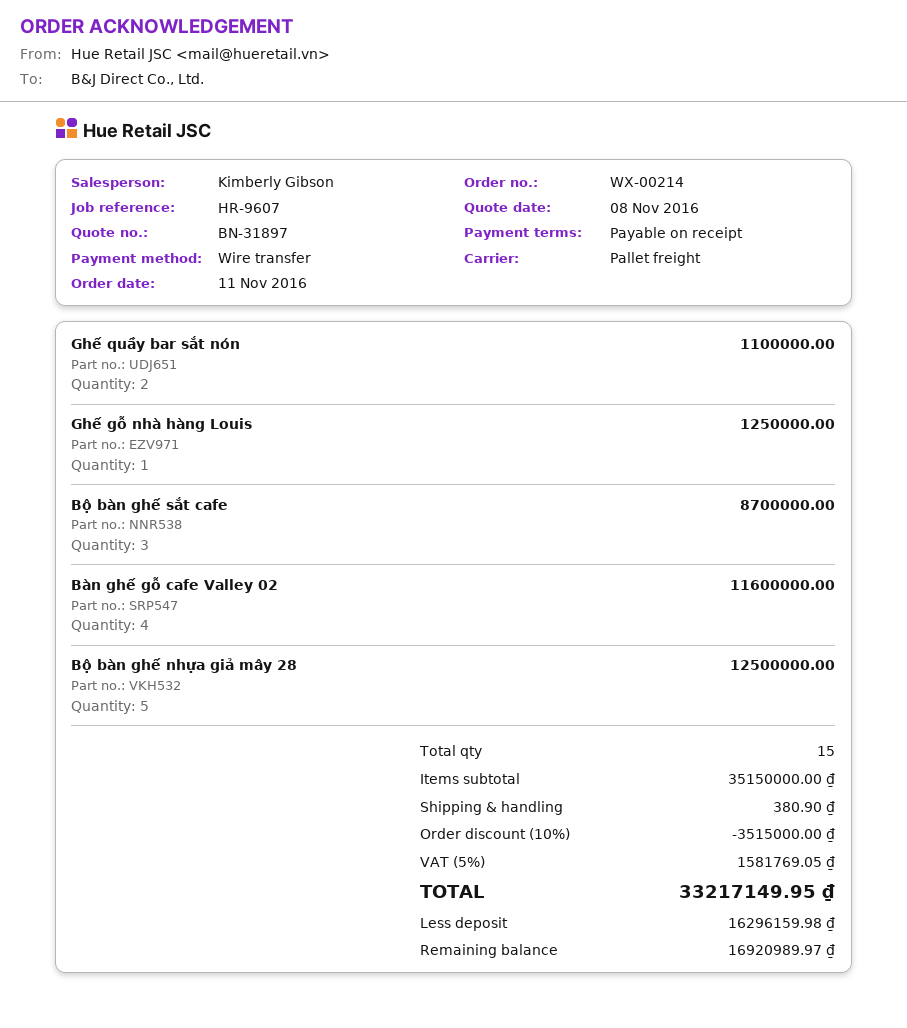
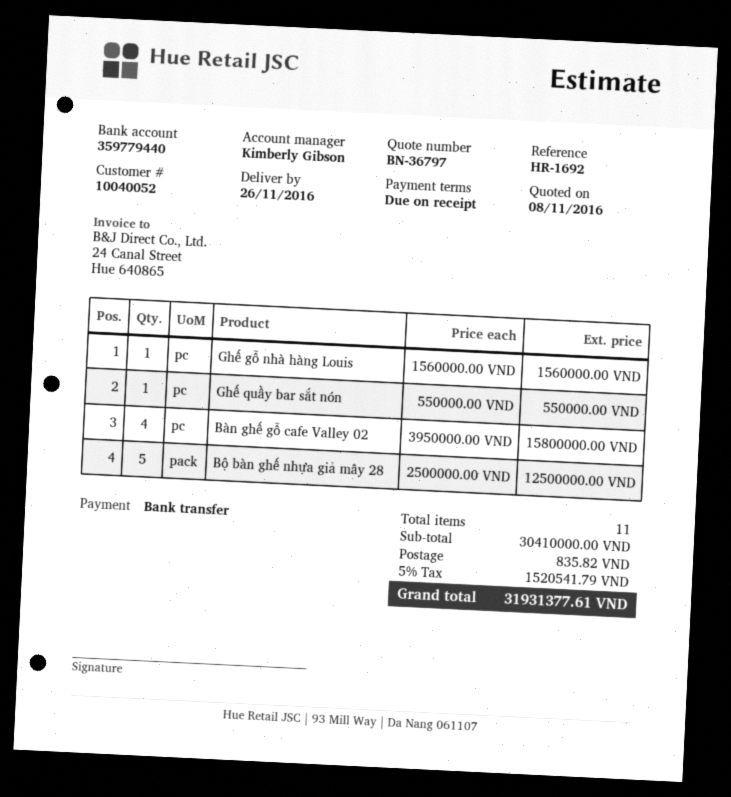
quote number: BN-31897 -> BN-36797
reference: HR-9607 -> HR-1692
Ghế quầy bar sắt nón: 2 for 1100000.00 -> 1 for 550000.00
Ghế gỗ nhà hàng Louis: 1 for 1250000.00 -> 1 for 1560000.00
Bộ bàn ghế sắt cafe: 3 for 8700000.00 -> none
Bàn ghế gỗ cafe Valley 02: 4 for 11600000.00 -> 4 for 15800000.00
total quantity: 15 -> 11
subtotal: 35150000.00 -> 30410000.00
discount: 10% = 3515000.00 -> none
shipping: 380.90 -> 835.82
tax: 5% = 1581769.05 -> 5% = 1520541.79
total: 33217149.95 -> 31931377.61

